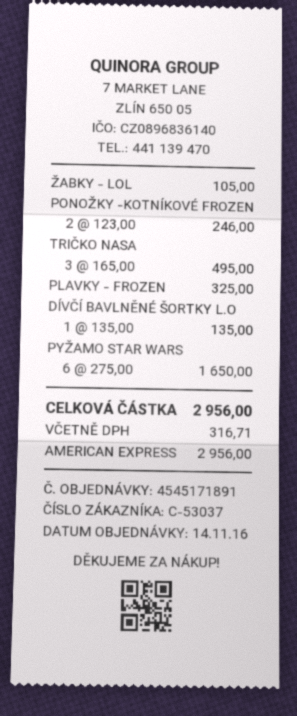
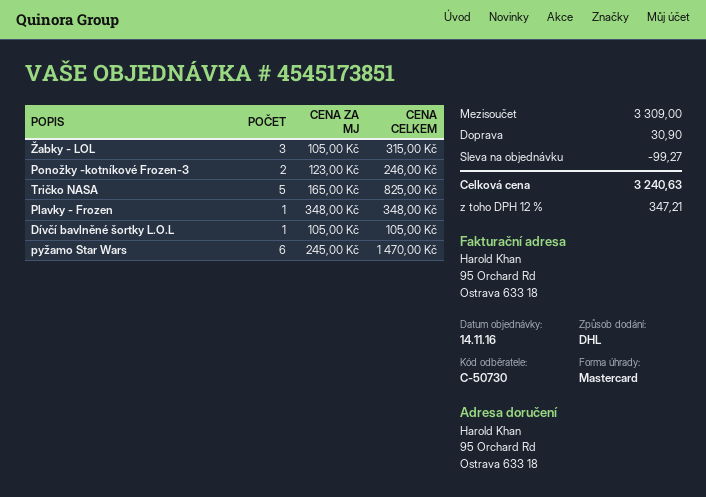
order number: 4545171891 -> 4545173851
customer number: C-53037 -> C-50730
payment method: American Express -> Mastercard
ŽABKY - LOL: 1 x 105.00 = 105.00 -> 3 x 105.00 = 315.00
TRIČKO NASA: 3 x 165.00 = 495.00 -> 5 x 165.00 = 825.00
PLAVKY - FROZEN: 1 x 325.00 = 325.00 -> 1 x 348.00 = 348.00
DÍVČÍ BAVLNĚNÉ ŠORTKY L.O: 1 x 135.00 = 135.00 -> 1 x 105.00 = 105.00
PYŽAMO STAR WARS: 6 x 275.00 = 1650.00 -> 6 x 245.00 = 1470.00
discount: none -> 99.27
shipping: none -> 30.90
tax: 316.71 -> 347.21
total: 2956.00 -> 3240.63

